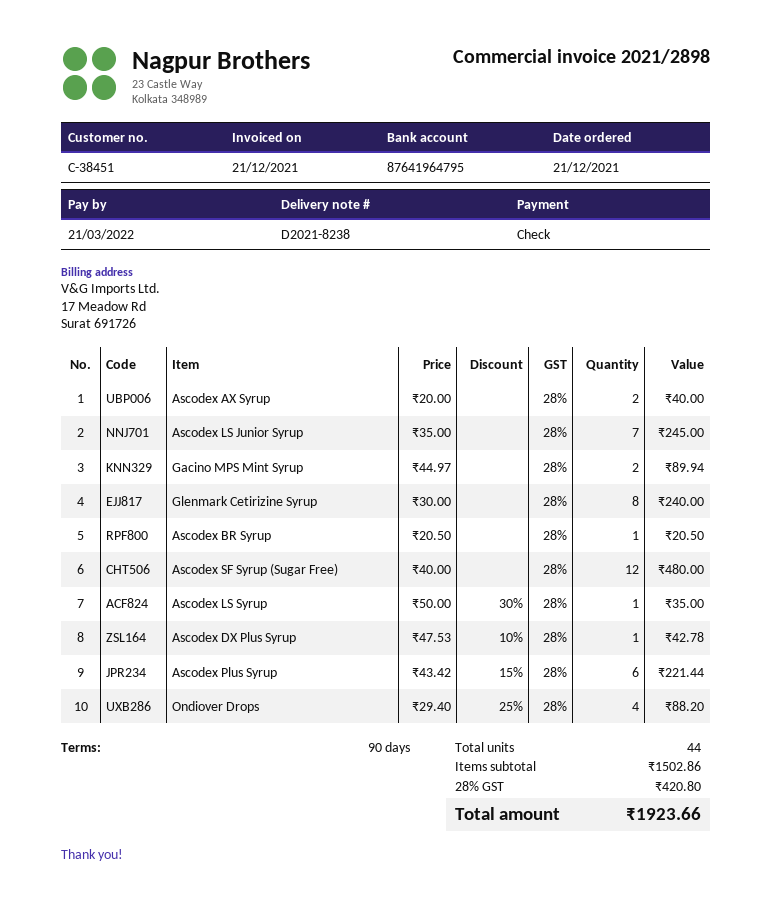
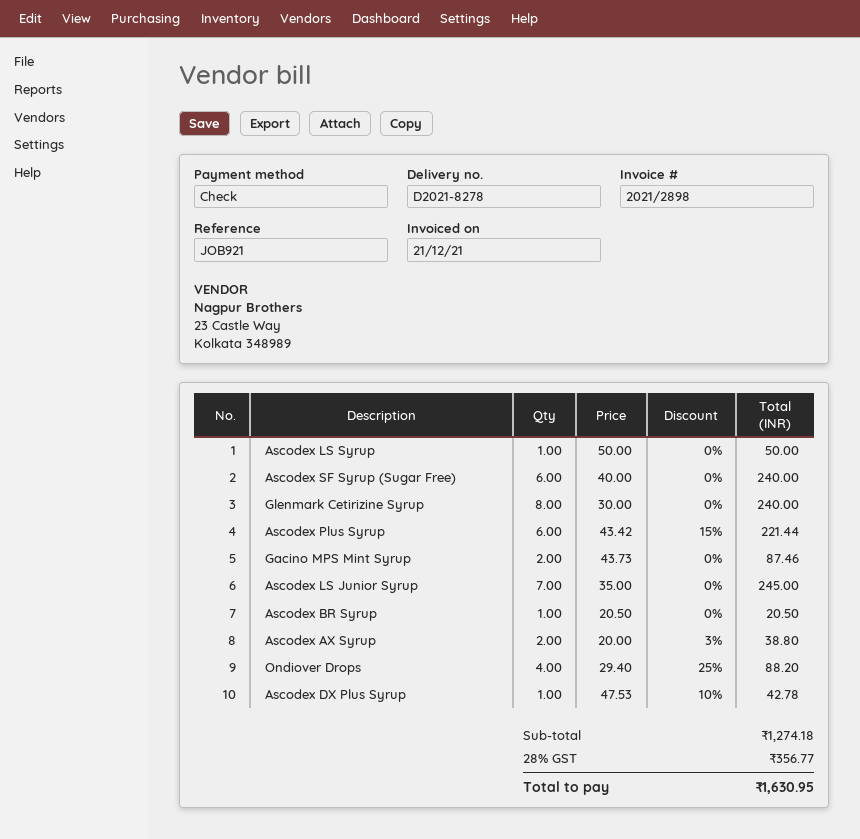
delivery note number: D2021-8238 -> D2021-8278
Ascodex AX Syrup: 2 x 20.00 = 40.00 -> 2 x 20.00 - 3% = 38.80
Gacino MPS Mint Syrup: 2 x 44.97 = 89.94 -> 2 x 43.73 = 87.46
Ascodex SF Syrup (Sugar Free): 12 x 40.00 = 480.00 -> 6 x 40.00 = 240.00
Ascodex LS Syrup: 1 x 50.00 - 30% = 35.00 -> 1 x 50.00 = 50.00
subtotal: 1502.86 -> 1274.18
tax: 28% = 420.80 -> 28% = 356.77
total: 1923.66 -> 1630.95

